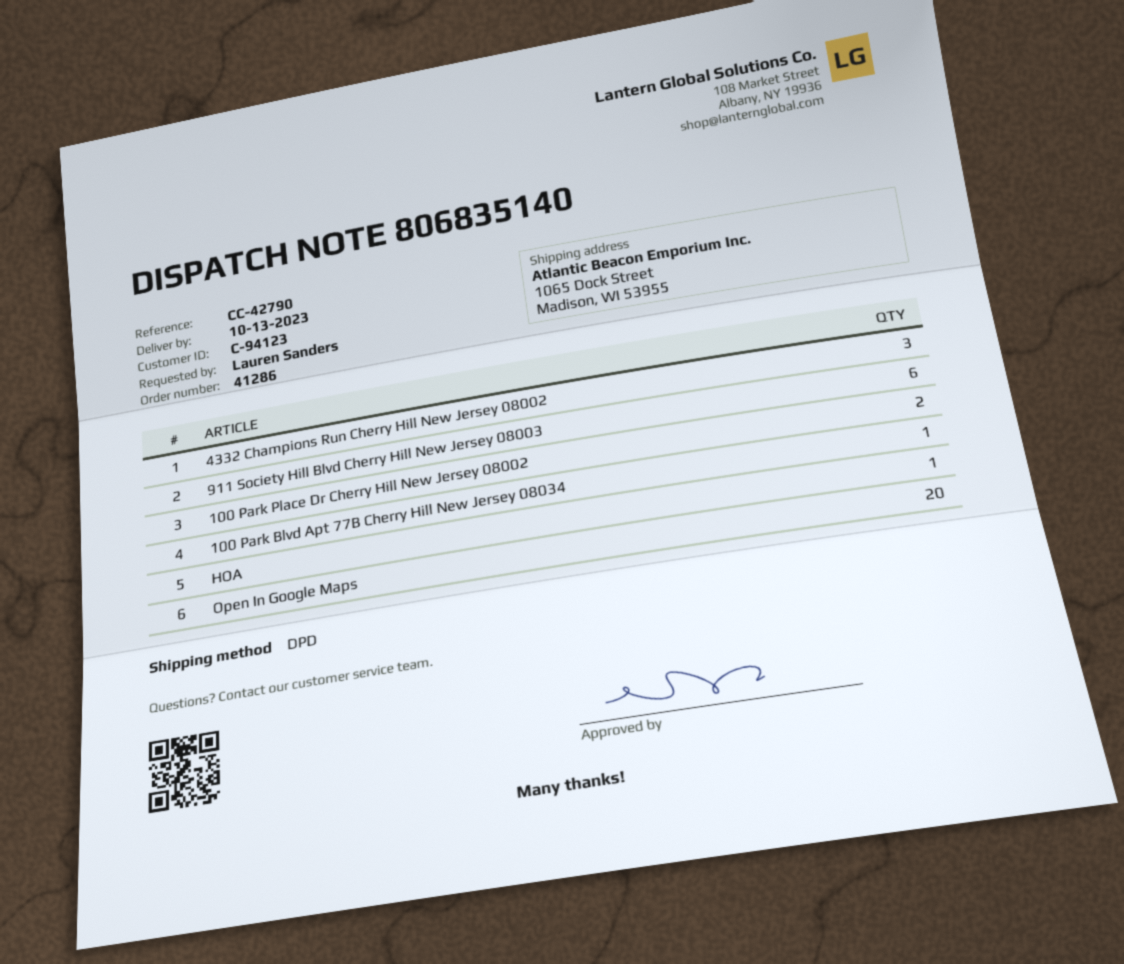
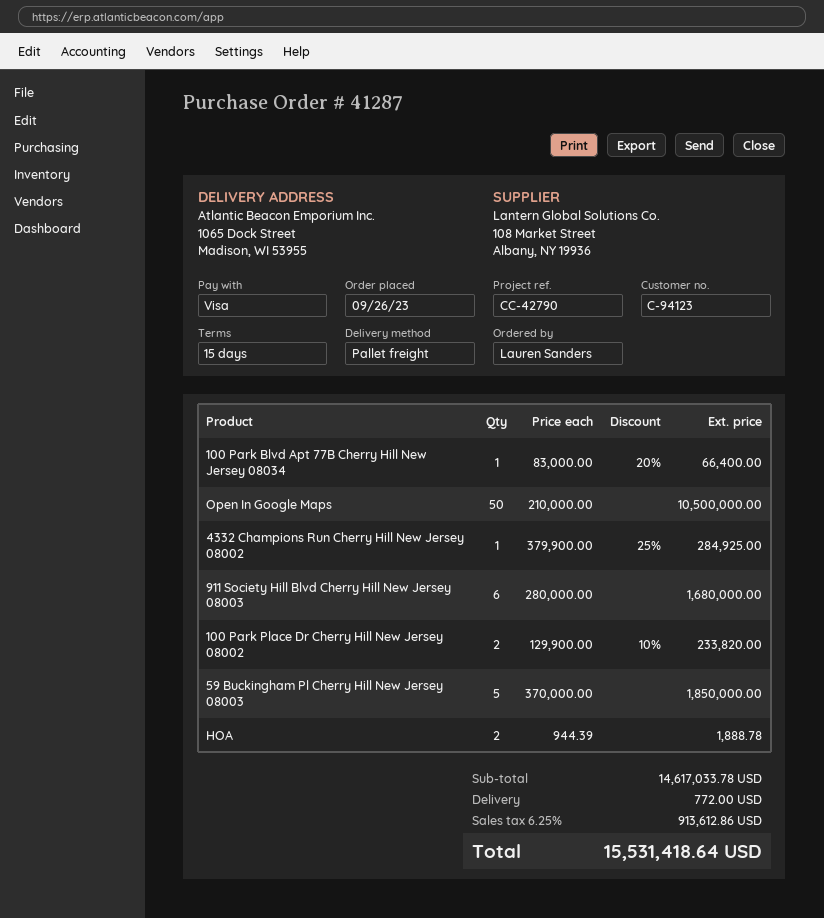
order number: 41286 -> 41287
shipping method: DPD -> pallet freight
4332 Champions Run Cherry Hill New Jersey 08002: 3 -> 1
HOA: 1 -> 2
Open In Google Maps: 20 -> 50
59 Buckingham Pl Cherry Hill New Jersey 08003: none -> 5

